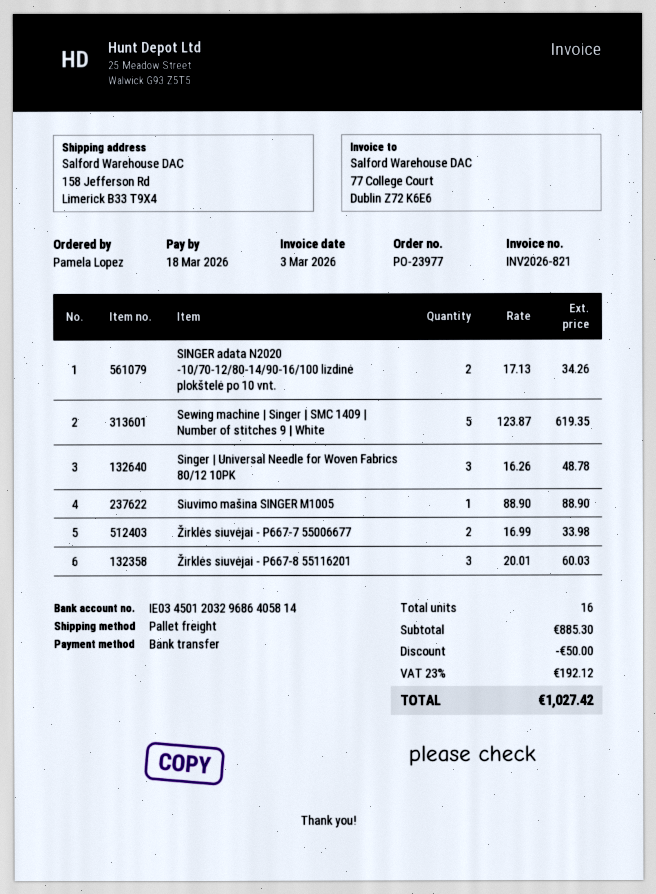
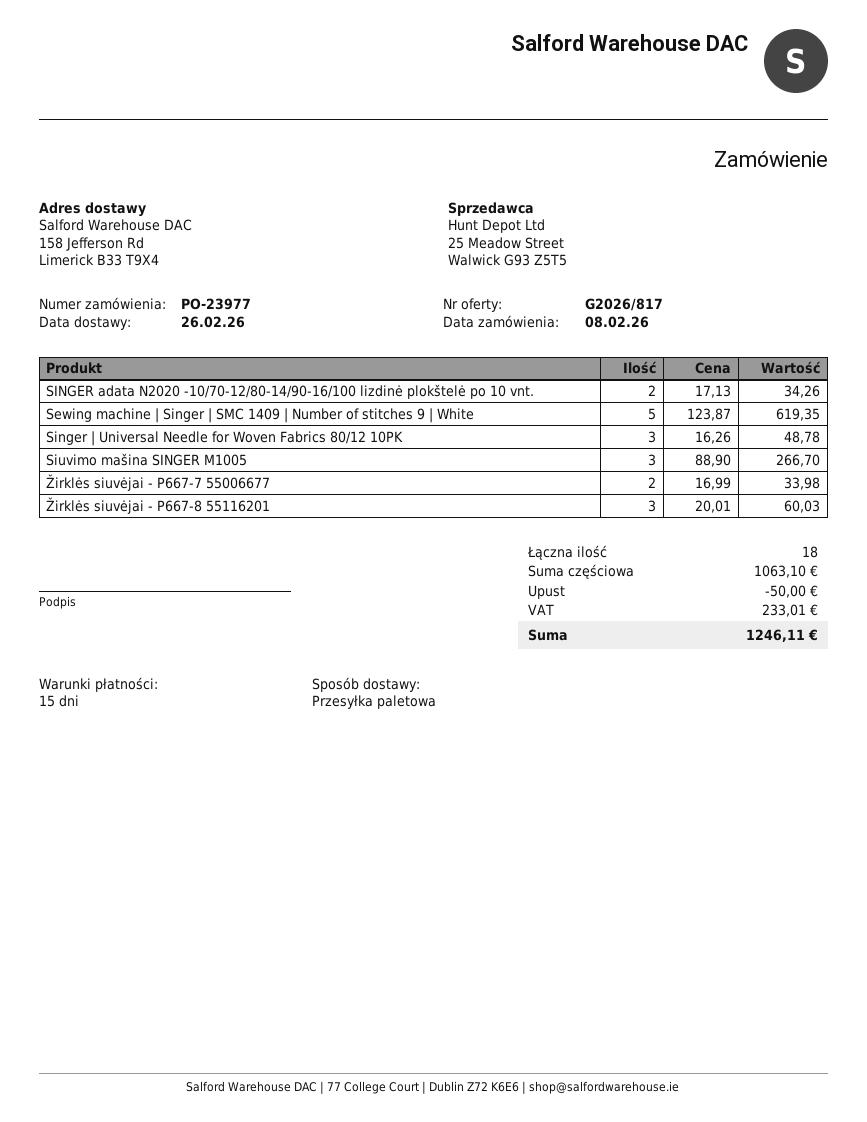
Siuvimo mašina SINGER M1005: 1 x 88.90 = 88.90 -> 3 x 88.90 = 266.70
total quantity: 16 -> 18
subtotal: 885.30 -> 1063.10
tax: 192.12 -> 233.01
total: 1027.42 -> 1246.11

